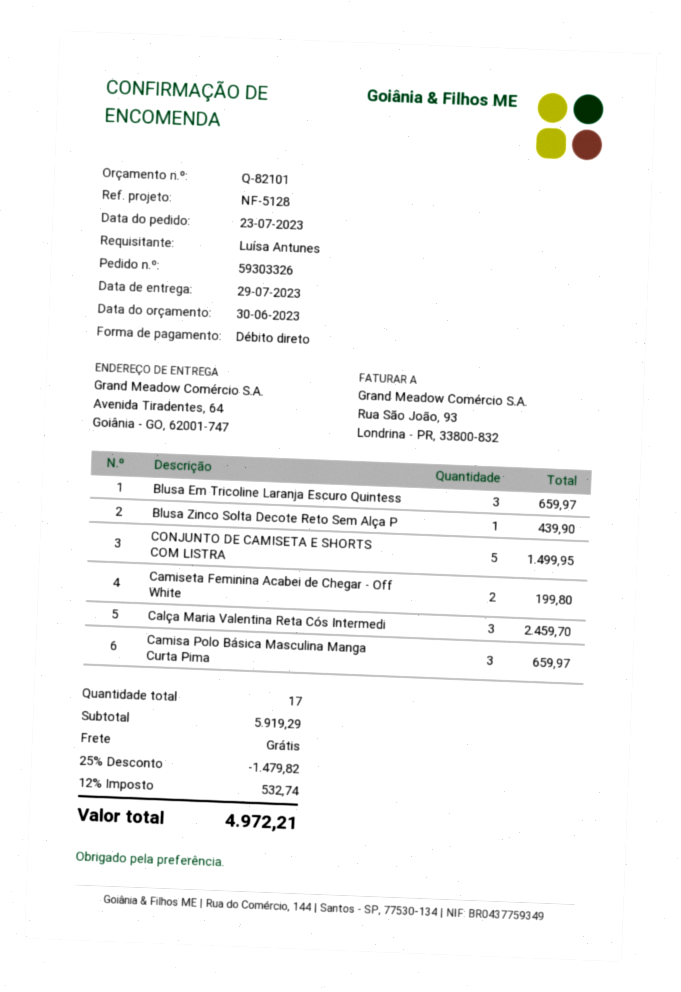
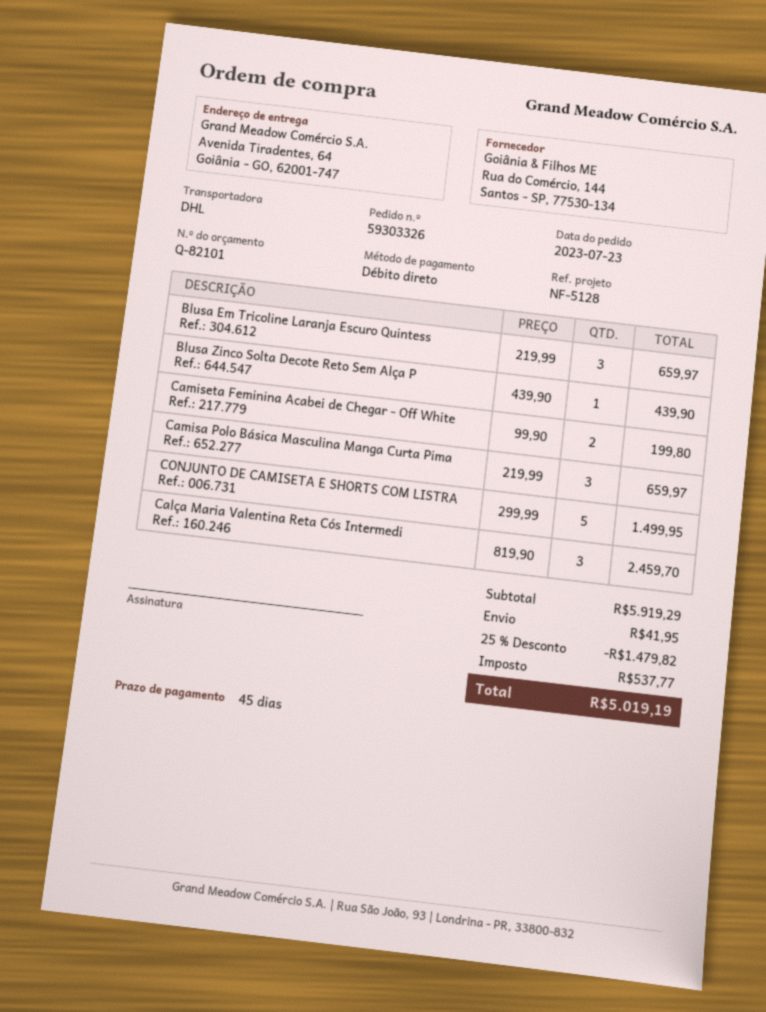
shipping: 0.00 -> 41.95
tax: 532.74 -> 537.77
total: 4972.21 -> 5019.19

